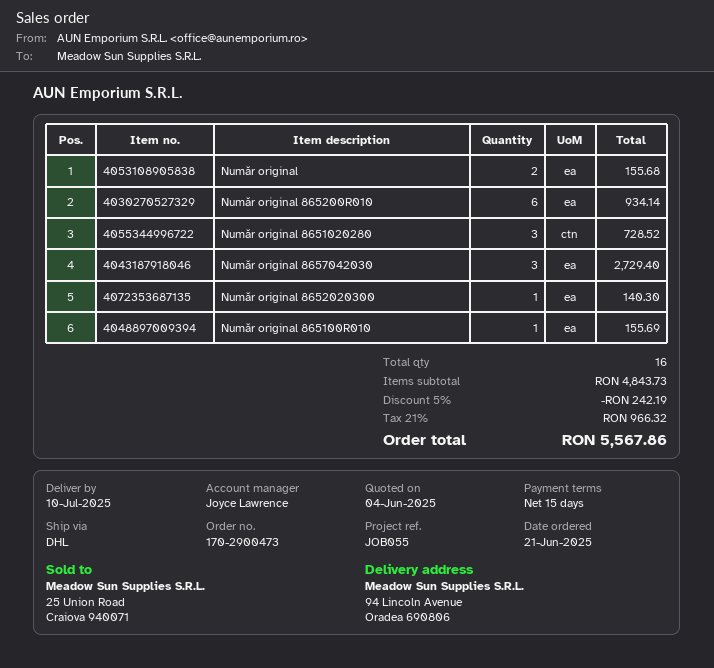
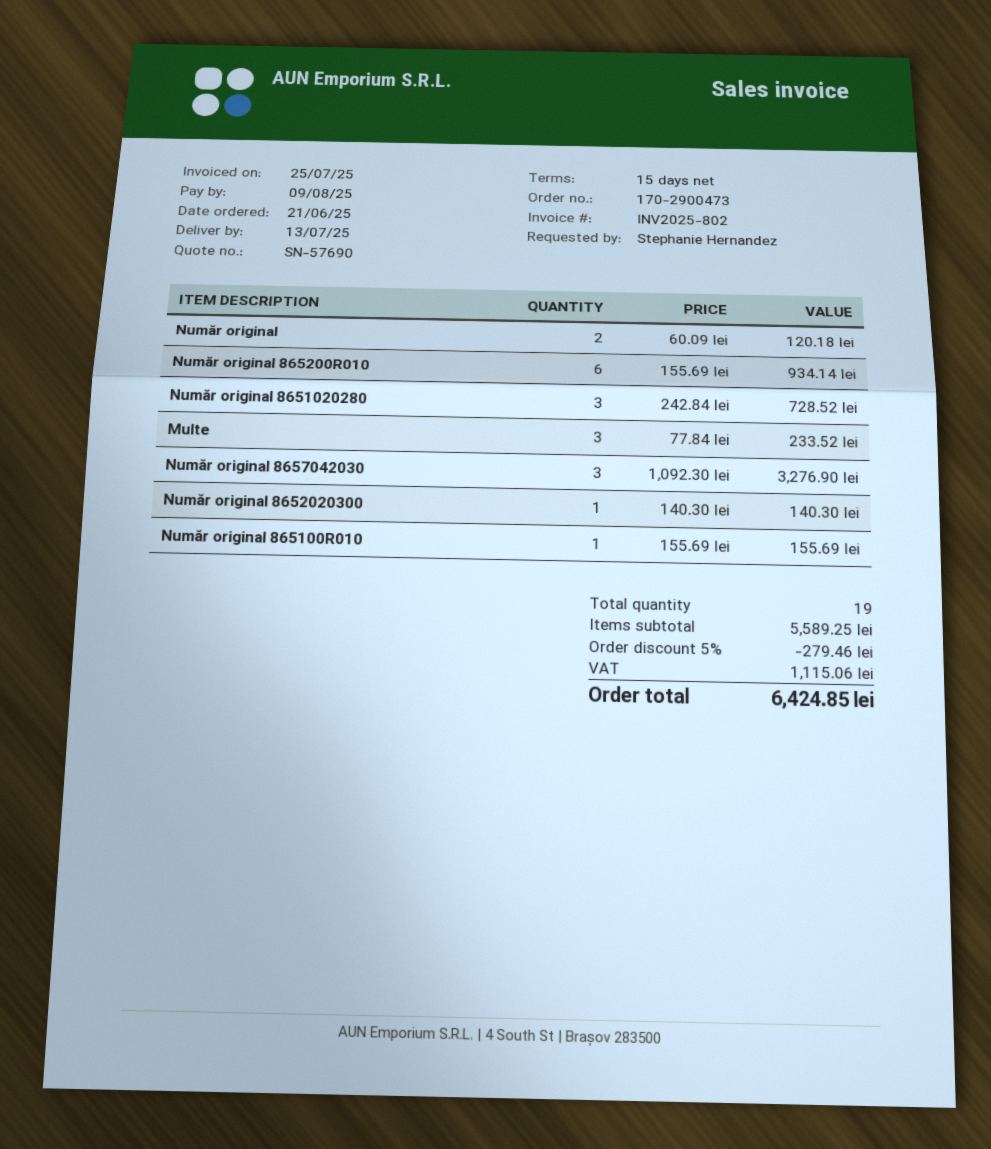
delivery date: 2025-07-10 -> 2025-07-13
Număr original: 2 for 155.68 -> 2 for 120.18
Număr original 8657042030: 3 for 2729.40 -> 3 for 3276.90
Multe: none -> 3 for 233.52
total quantity: 16 -> 19
subtotal: 4843.73 -> 5589.25
discount: 5% = 242.19 -> 5% = 279.46
tax: 966.32 -> 1115.06
total: 5567.86 -> 6424.85

